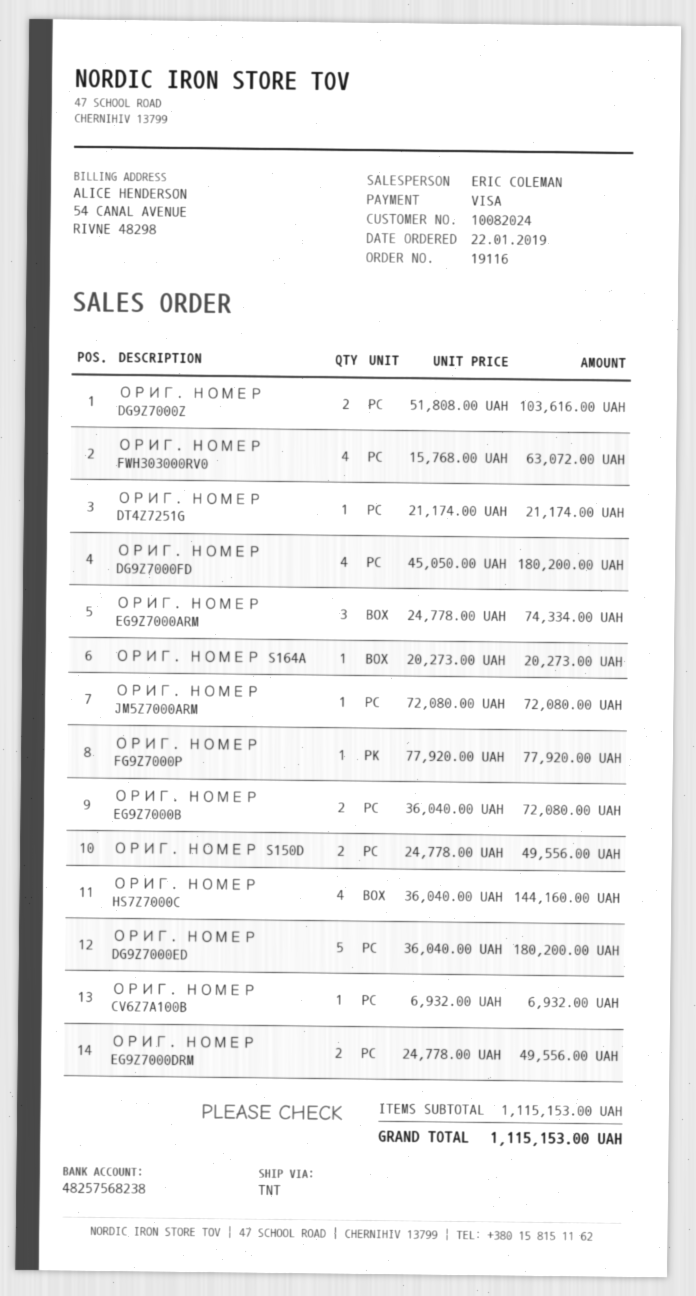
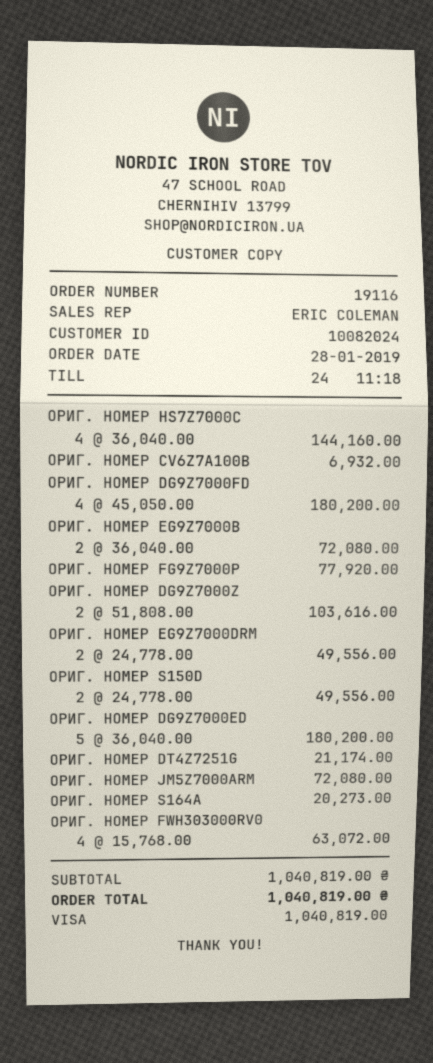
order date: 2019-01-22 -> 2019-01-28
ОРИГ. НОМЕР EG9Z7000ARM: 3 x 24778.00 = 74334.00 -> none
subtotal: 1115153.00 -> 1040819.00
total: 1115153.00 -> 1040819.00

